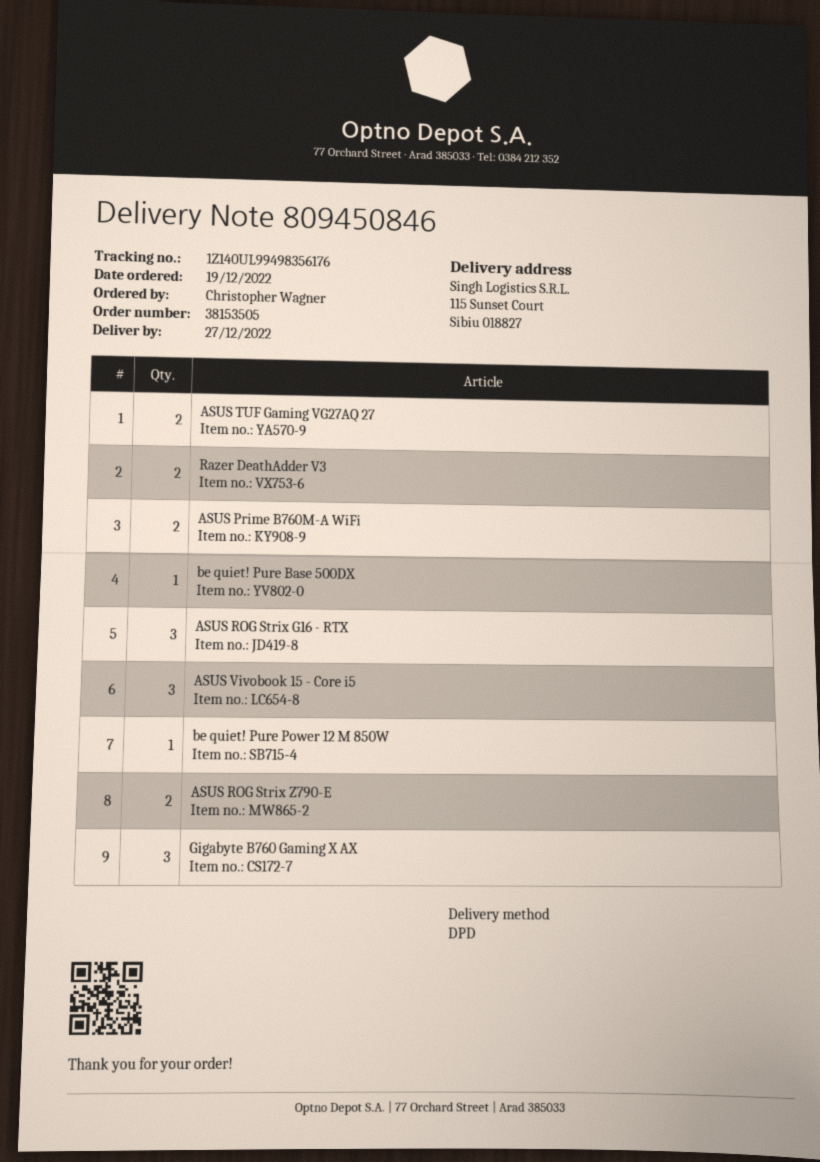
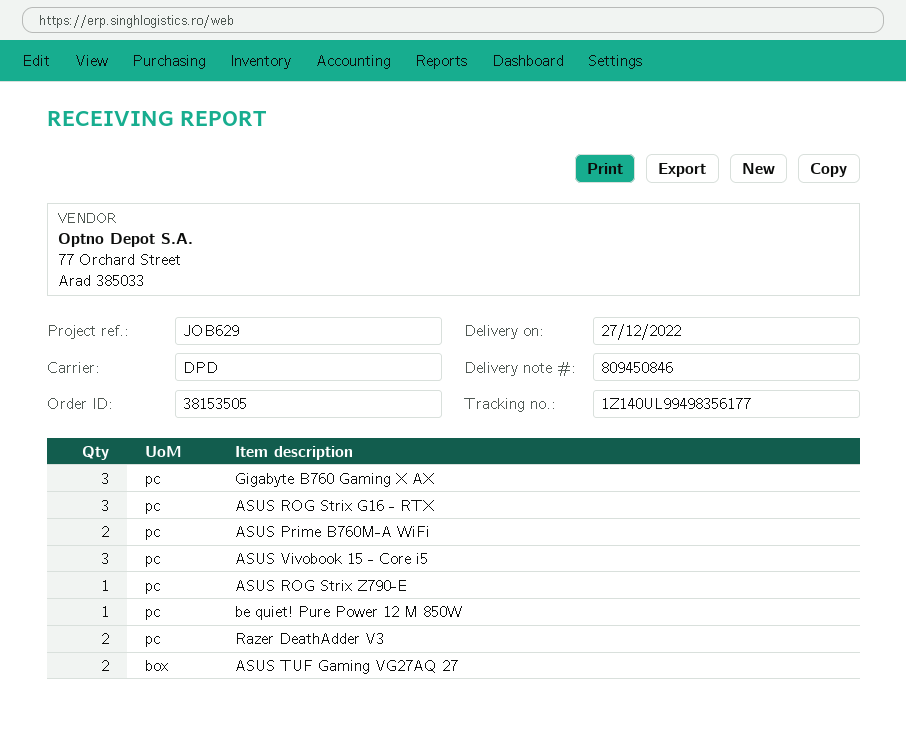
tracking number: 1Z140UL99498356176 -> 1Z140UL99498356177
be quiet! Pure Base 500DX: 1 -> none
ASUS ROG Strix Z790-E: 2 -> 1

